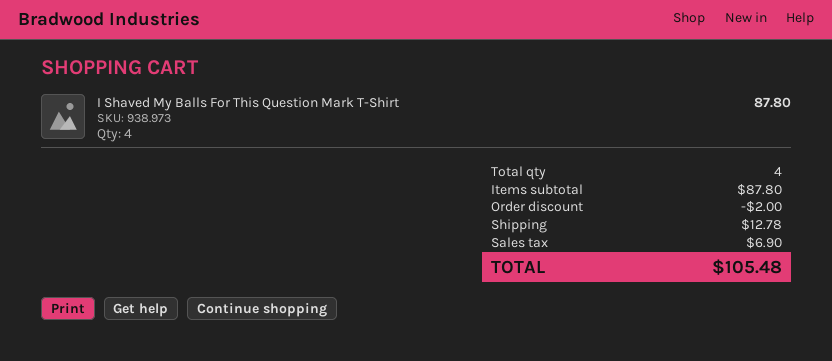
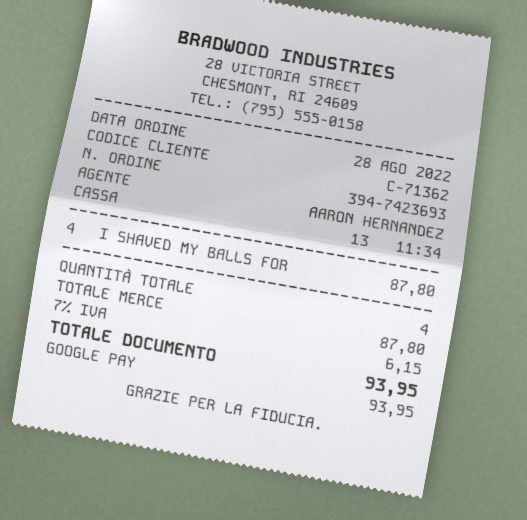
discount: 2.00 -> none
shipping: 12.78 -> none
tax: 6.90 -> 6.15
total: 105.48 -> 93.95

